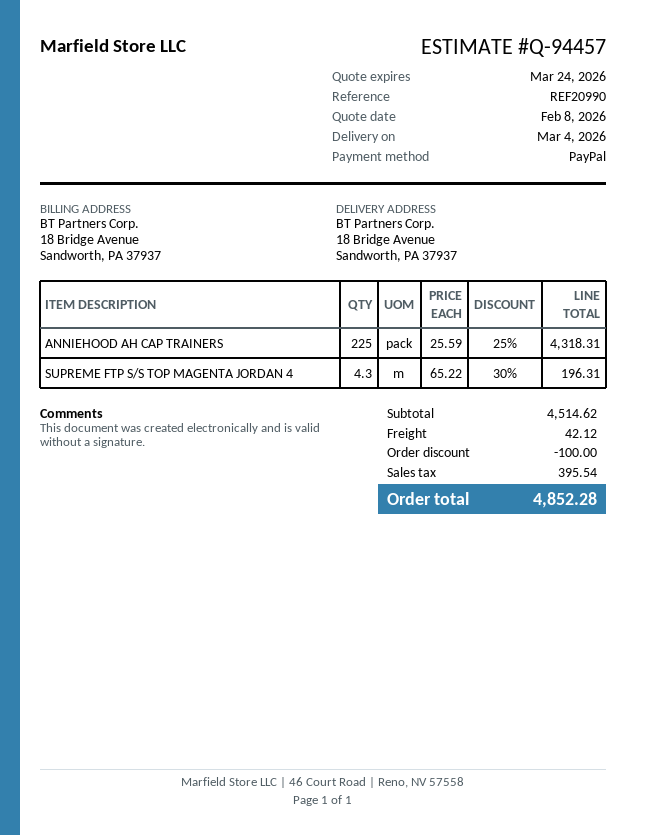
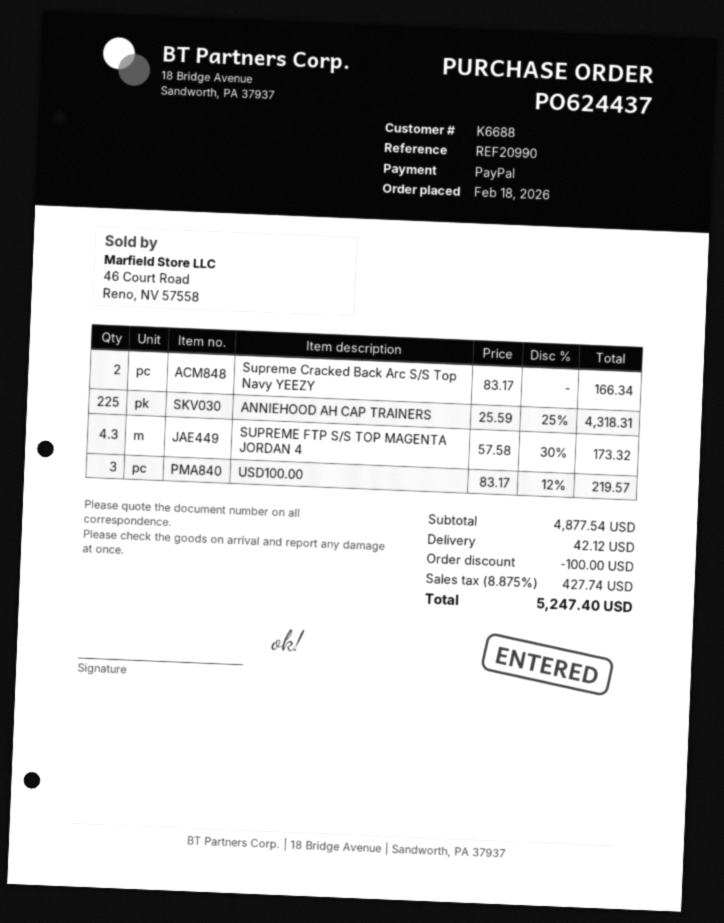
SUPREME FTP S/S TOP MAGENTA JORDAN 4: 4.3 x 65.22 - 30% = 196.31 -> 4.3 x 57.58 - 30% = 173.32
Supreme Cracked Back Arc S/S Top Navy YEEZY: none -> 2 x 83.17 = 166.34
USD100.00: none -> 3 x 83.17 - 12% = 219.57
subtotal: 4514.62 -> 4877.54
tax: 395.54 -> 427.74
total: 4852.28 -> 5247.40

